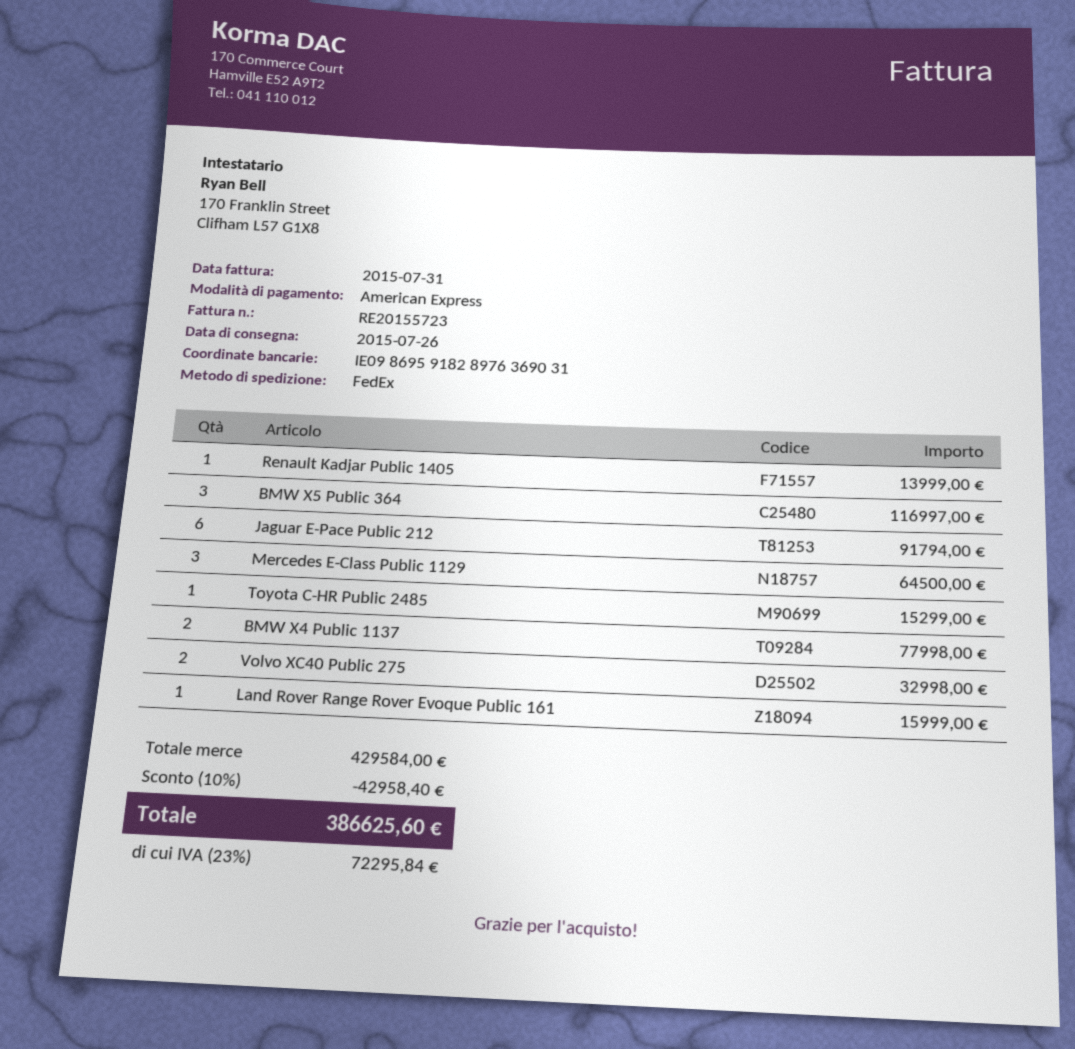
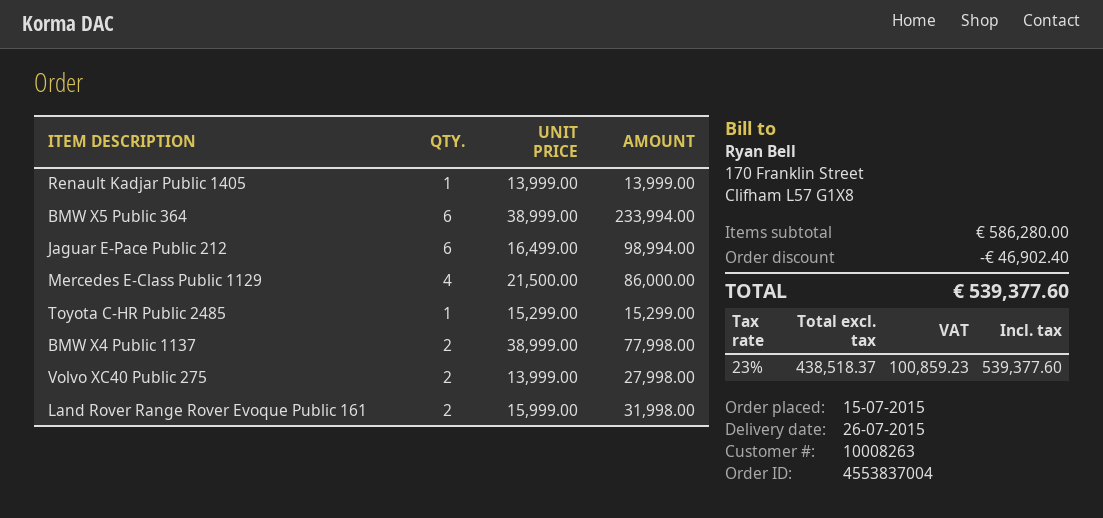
BMW X5 Public 364: 3 for 116997.00 -> 6 for 233994.00
Jaguar E-Pace Public 212: 6 for 91794.00 -> 6 for 98994.00
Mercedes E-Class Public 1129: 3 for 64500.00 -> 4 for 86000.00
Volvo XC40 Public 275: 2 for 32998.00 -> 2 for 27998.00
Land Rover Range Rover Evoque Public 161: 1 for 15999.00 -> 2 for 31998.00
subtotal: 429584.00 -> 586280.00
discount: 42958.40 -> 46902.40
tax: 23% = 72295.84 -> 23% = 100859.23
total: 386625.60 -> 539377.60

